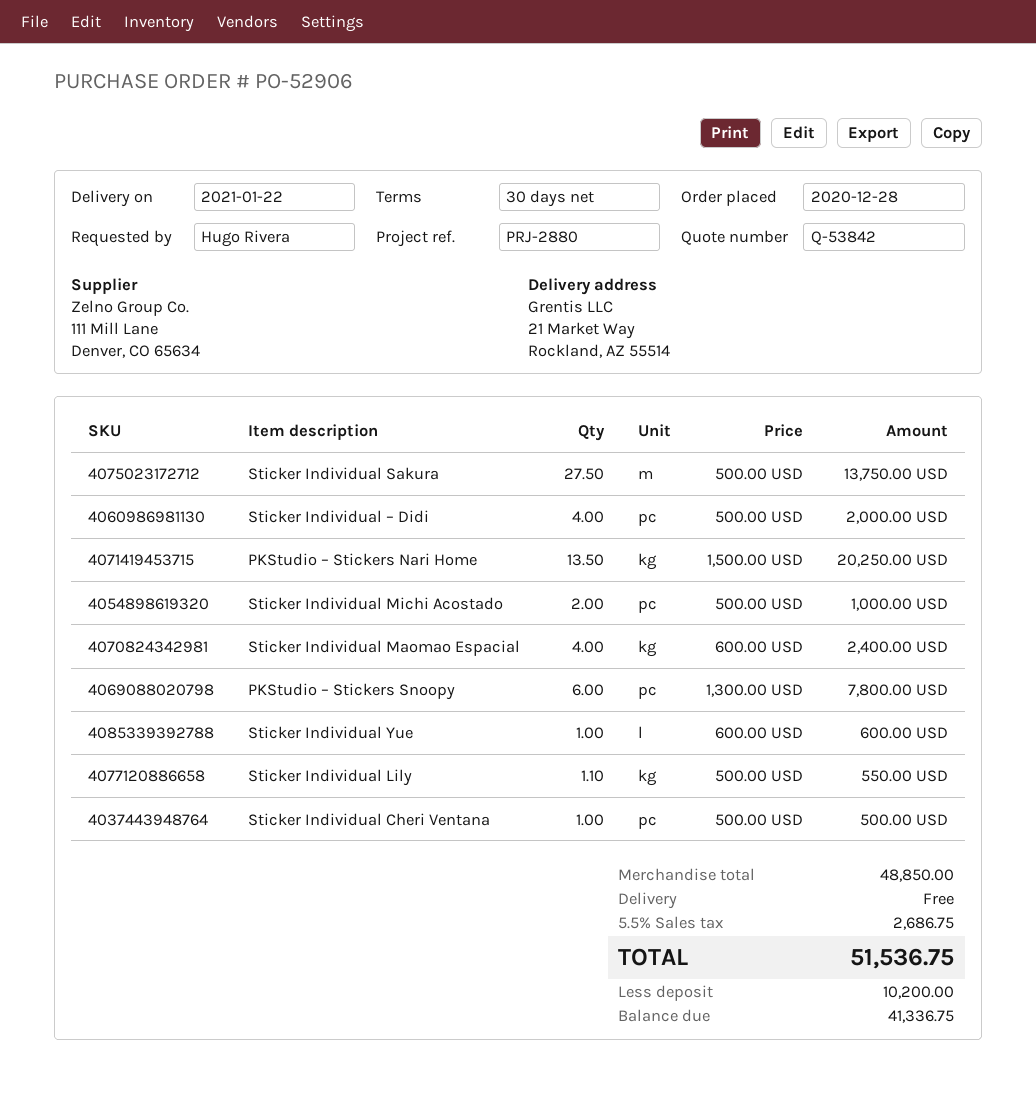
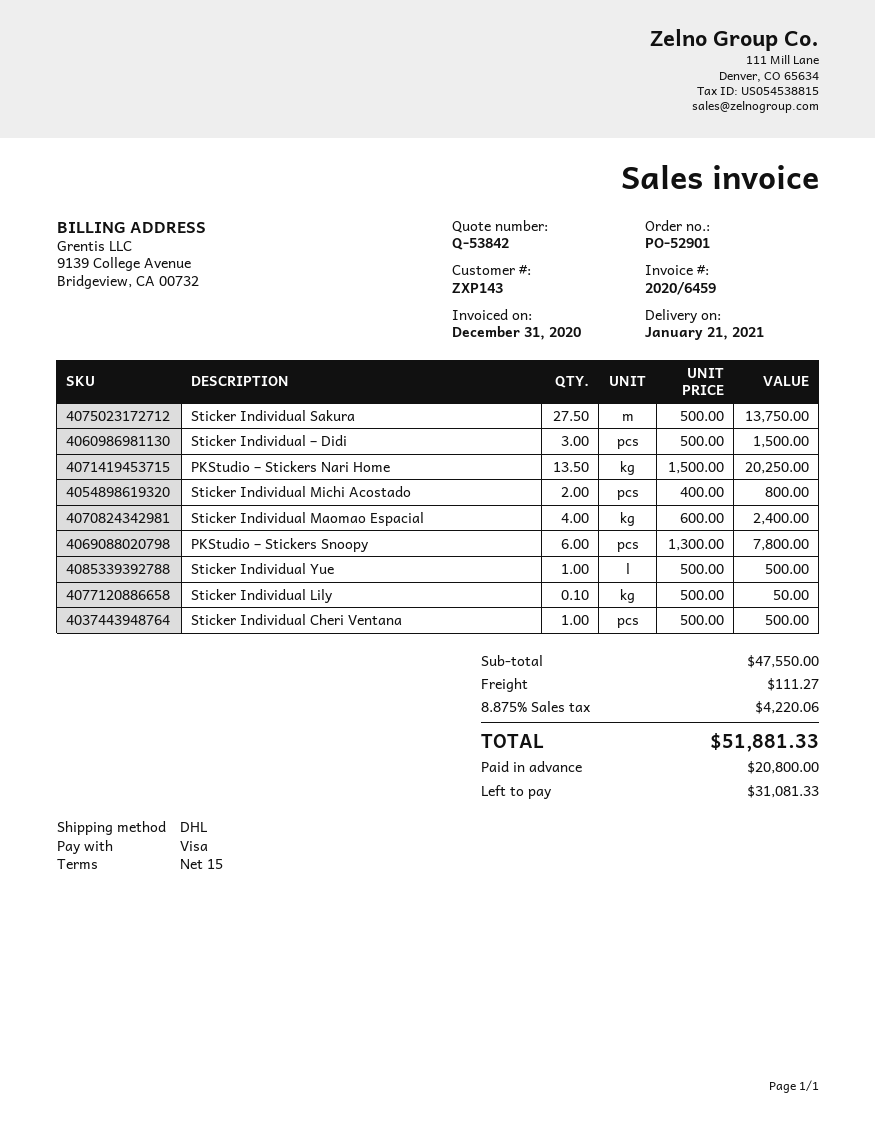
order number: PO-52906 -> PO-52901
delivery date: 2021-01-22 -> 2021-01-21
payment terms: 30 days -> 15 days
Sticker Individual – Didi: 4 x 500.00 = 2000.00 -> 3 x 500.00 = 1500.00
Sticker Individual Michi Acostado: 2 x 500.00 = 1000.00 -> 2 x 400.00 = 800.00
Sticker Individual Yue: 1 x 600.00 = 600.00 -> 1 x 500.00 = 500.00
Sticker Individual Lily: 1.1 x 500.00 = 550.00 -> 0.1 x 500.00 = 50.00
subtotal: 48850.00 -> 47550.00
shipping: 0.00 -> 111.27
tax: 5.5% = 2686.75 -> 8.875% = 4220.06
total: 51536.75 -> 51881.33
deposit: 10200.00 -> 20800.00
balance: 41336.75 -> 31081.33

